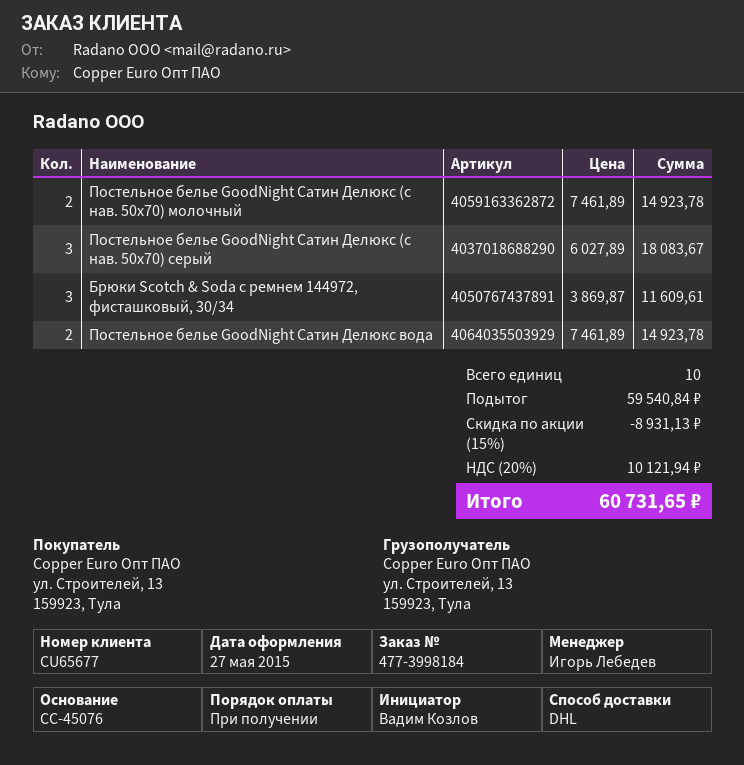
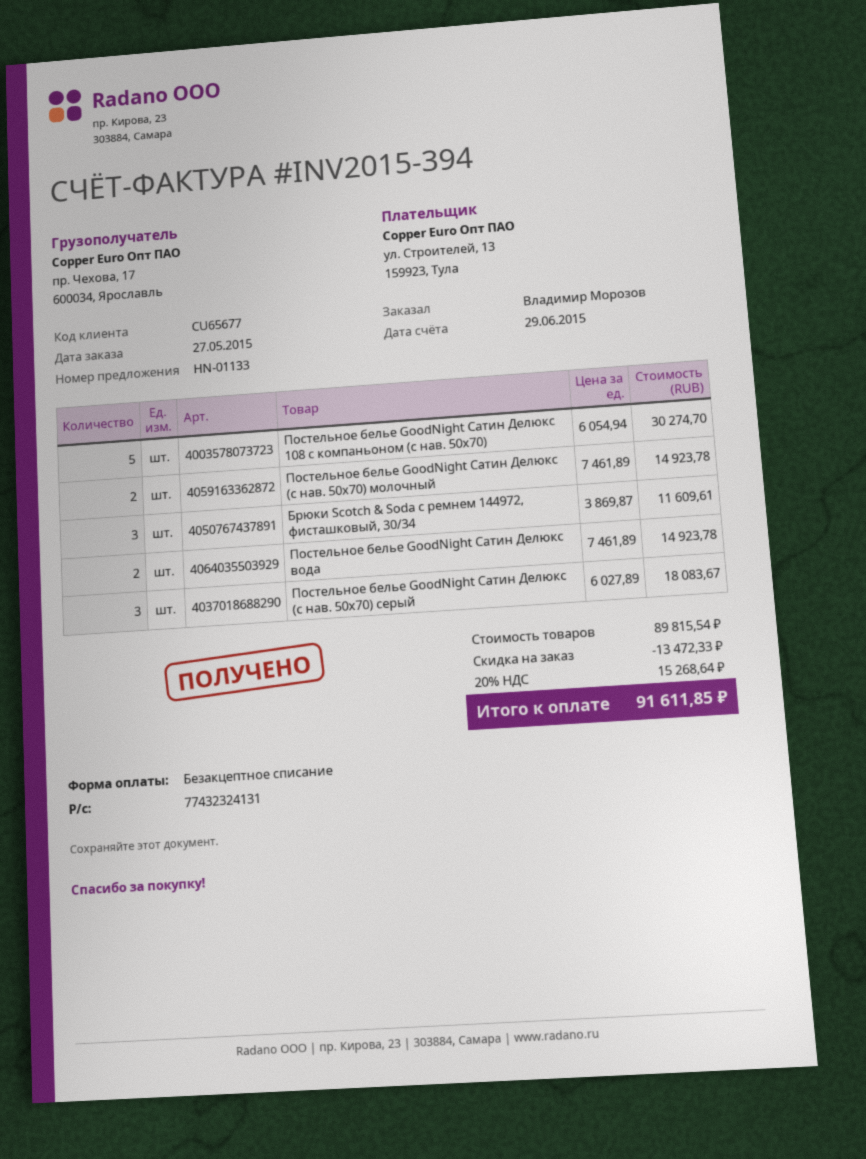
ordered by: Вадим Козлов -> Владимир Морозов
ship to: ул. Строителей, 13, 159923, Тула -> пр. Чехова, 17, 600034, Ярославль
Постельное белье GoodNight Сатин Делюкс 108 с компаньоном (с нав. 50х70): none -> 5 x 6054.94 = 30274.70
subtotal: 59540.84 -> 89815.54
discount: 8931.13 -> 13472.33
tax: 20% = 10121.94 -> 20% = 15268.64
total: 60731.65 -> 91611.85

